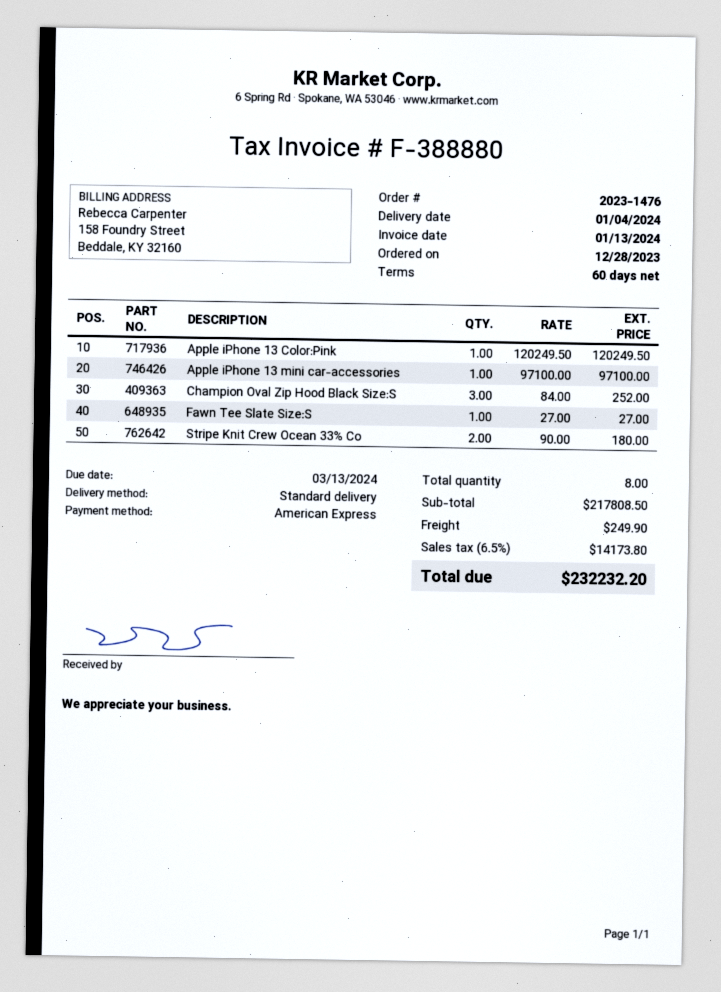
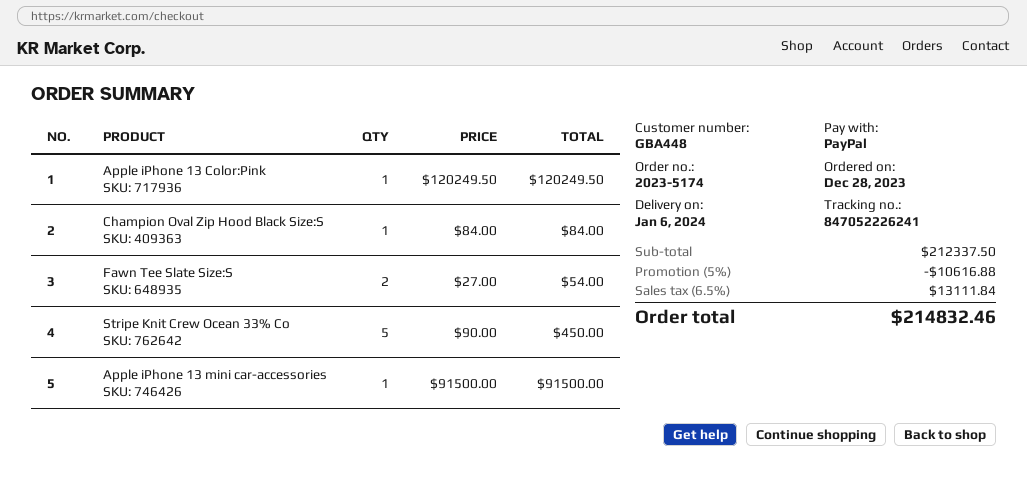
order number: 2023-1476 -> 2023-5174
delivery date: 2024-01-04 -> 2024-01-06
payment method: American Express -> PayPal
Apple iPhone 13 mini car-accessories: 1 x 97100.00 = 97100.00 -> 1 x 91500.00 = 91500.00
Champion Oval Zip Hood Black Size:S: 3 x 84.00 = 252.00 -> 1 x 84.00 = 84.00
Fawn Tee Slate Size:S: 1 x 27.00 = 27.00 -> 2 x 27.00 = 54.00
Stripe Knit Crew Ocean 33% Co: 2 x 90.00 = 180.00 -> 5 x 90.00 = 450.00
subtotal: 217808.50 -> 212337.50
discount: none -> 5% = 10616.88
shipping: 249.90 -> none
tax: 6.5% = 14173.80 -> 6.5% = 13111.84
total: 232232.20 -> 214832.46

